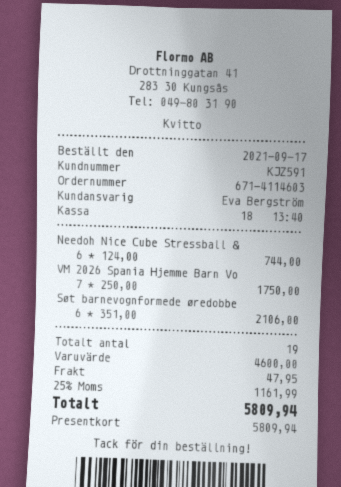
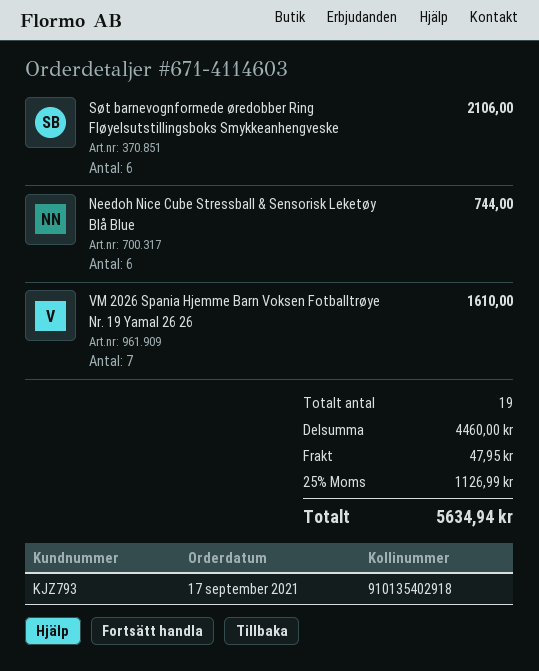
customer number: KJZ591 -> KJZ793
VM 2026 Spania Hjemme Barn Vo: 7 for 1750.00 -> 7 for 1610.00
subtotal: 4600.00 -> 4460.00
tax: 25% = 1161.99 -> 25% = 1126.99
total: 5809.94 -> 5634.94

